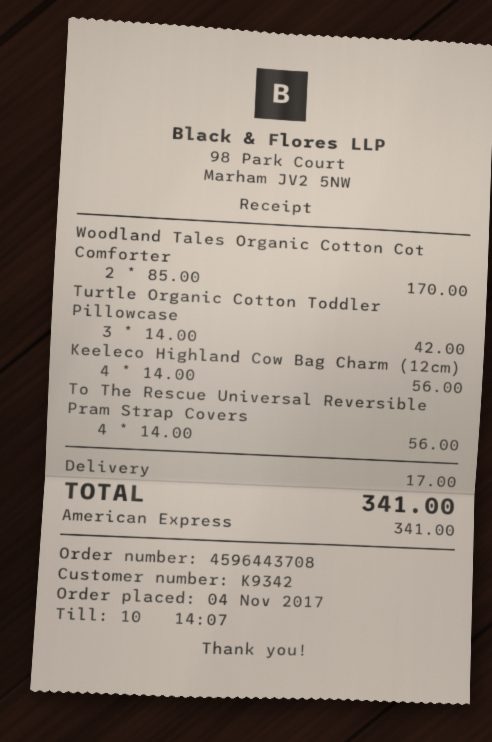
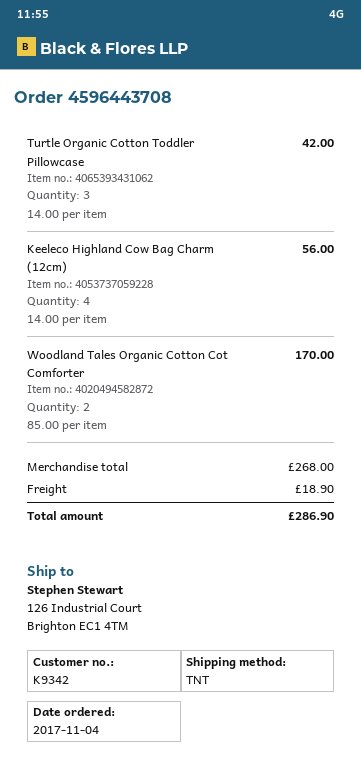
To The Rescue Universal Reversible Pram Strap Covers: 4 x 14.00 = 56.00 -> none
shipping: 17.00 -> 18.90
total: 341.00 -> 286.90

